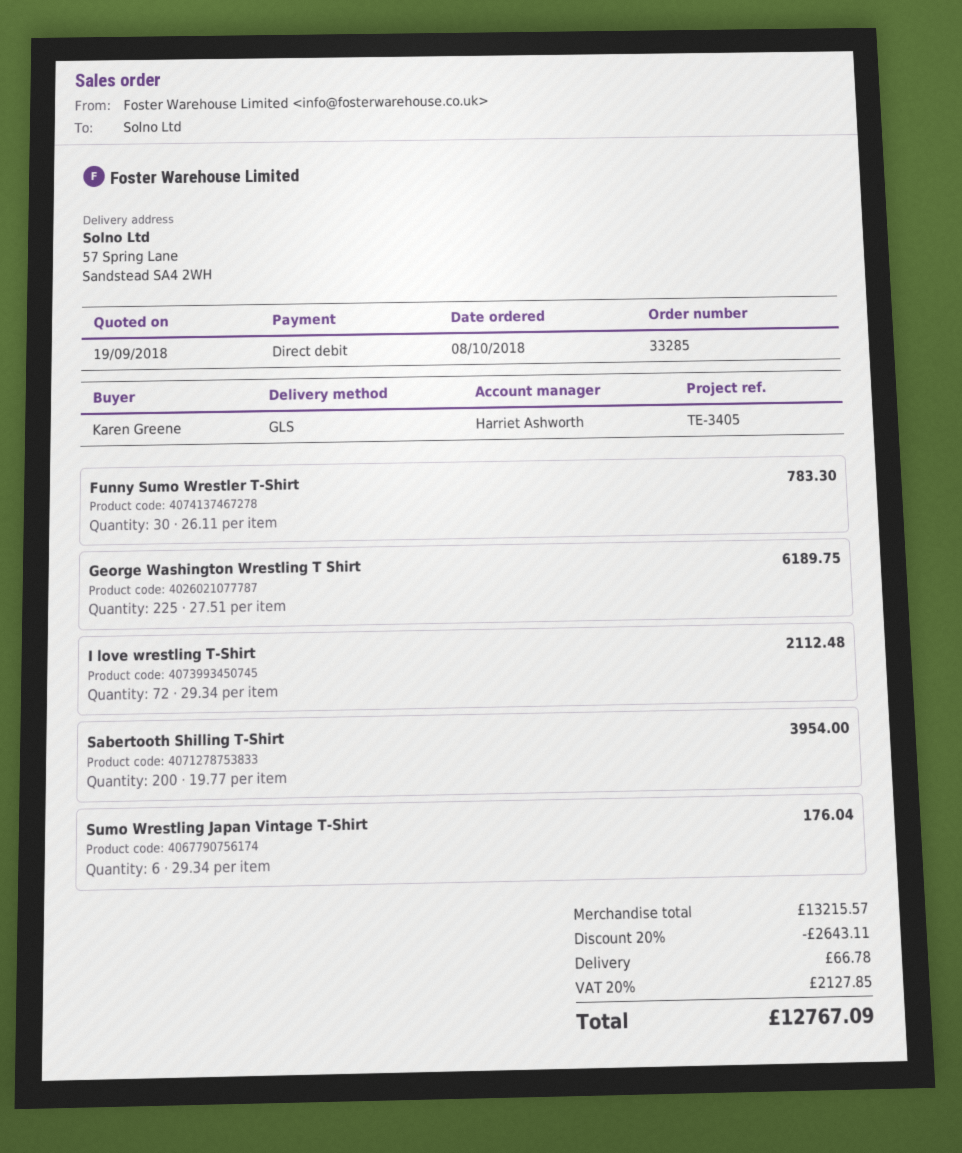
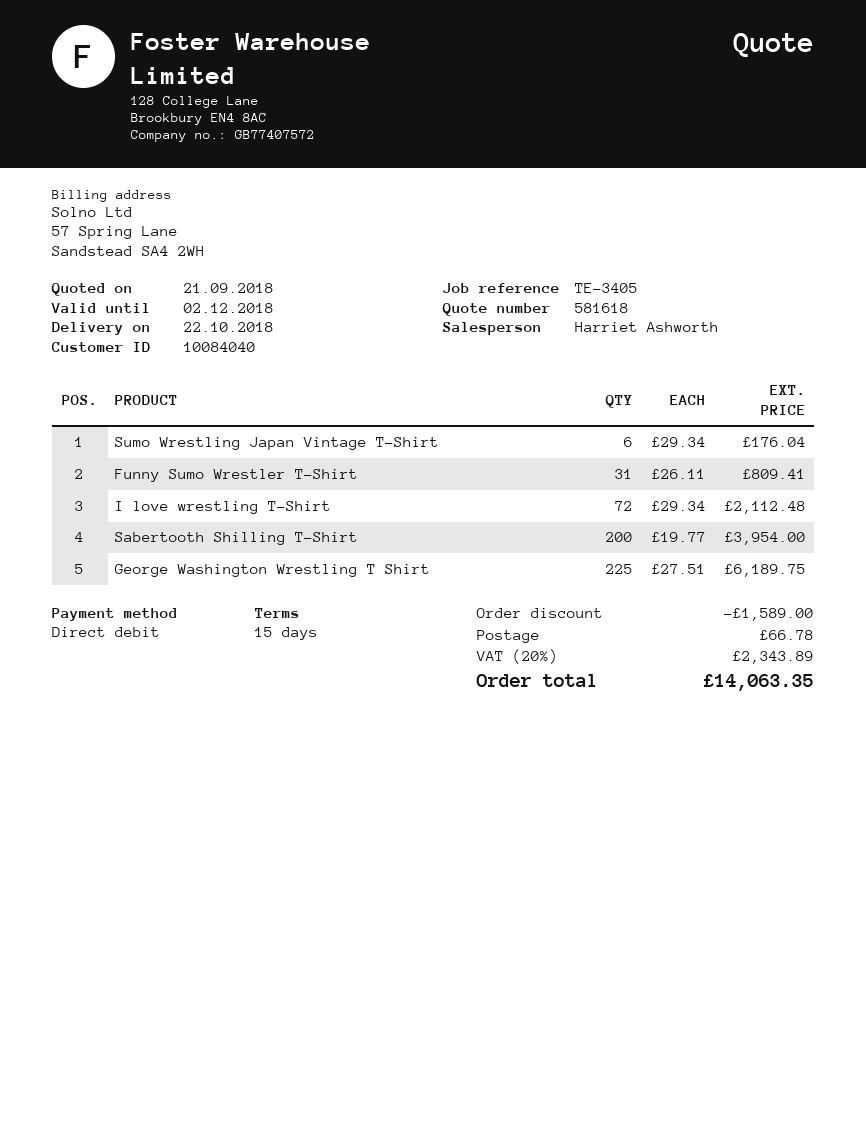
quote date: 2018-09-19 -> 2018-09-21
Funny Sumo Wrestler T-Shirt: 30 x 26.11 = 783.30 -> 31 x 26.11 = 809.41
discount: 2643.11 -> 1589.00
tax: 20% = 2127.85 -> 20% = 2343.89
total: 12767.09 -> 14063.35

